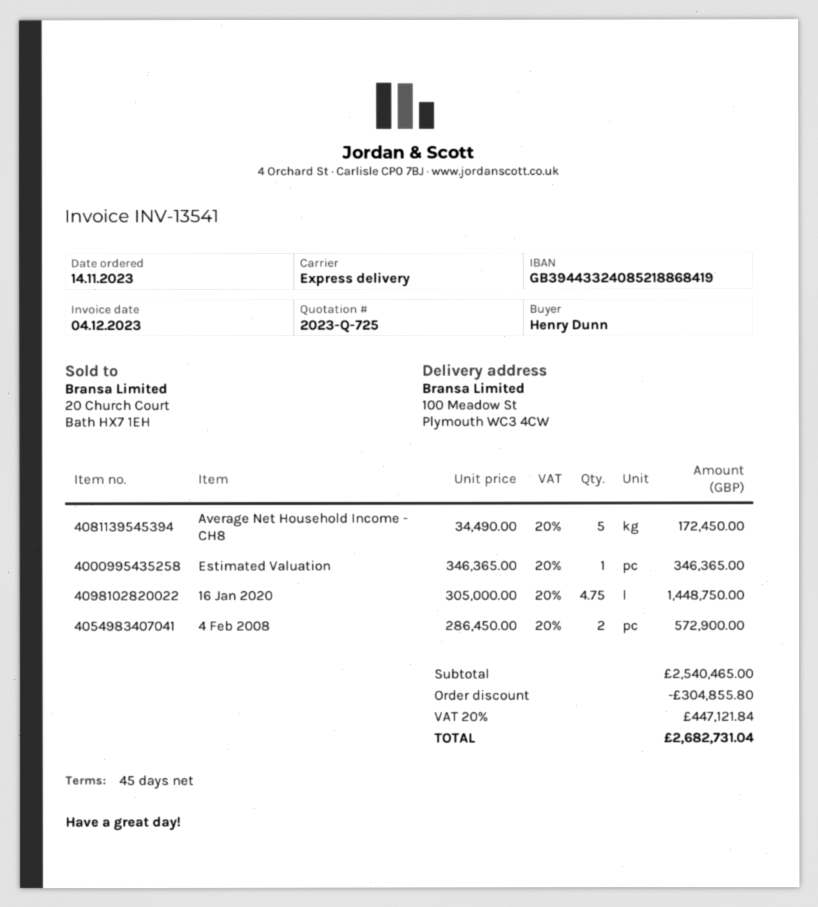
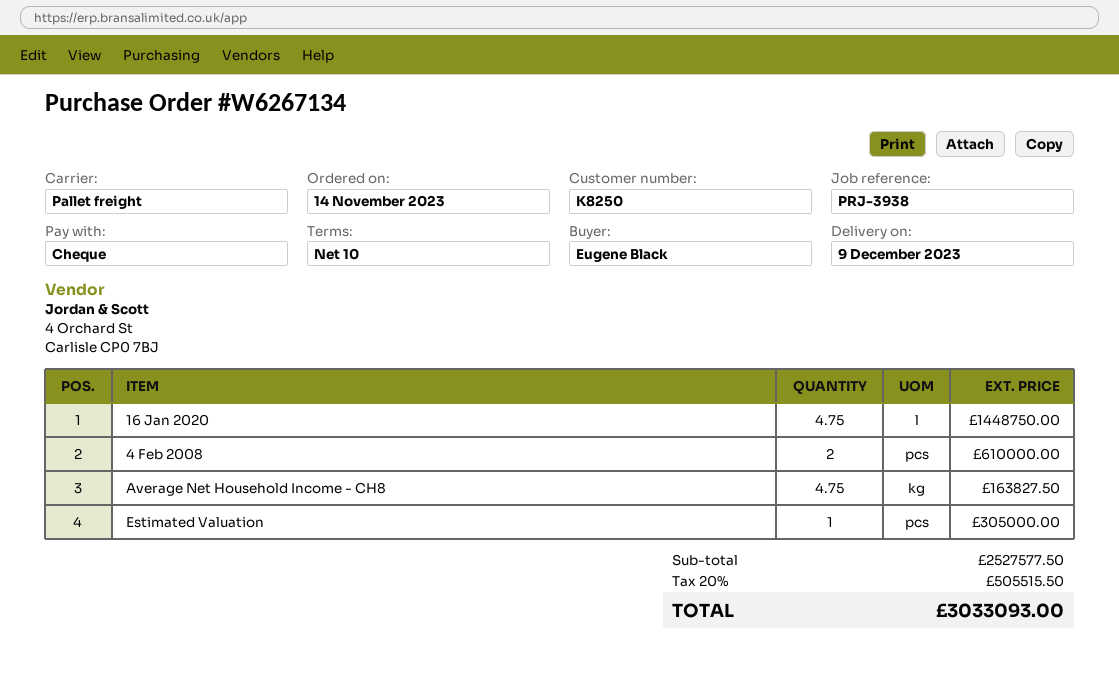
payment terms: 45 days -> 10 days
ordered by: Henry Dunn -> Eugene Black
shipping method: express -> pallet freight
Average Net Household Income - CH8: 5 for 172450.00 -> 4.75 for 163827.50
Estimated Valuation: 1 for 346365.00 -> 1 for 305000.00
4 Feb 2008: 2 for 572900.00 -> 2 for 610000.00
subtotal: 2540465.00 -> 2527577.50
discount: 304855.80 -> none
tax: 20% = 447121.84 -> 20% = 505515.50
total: 2682731.04 -> 3033093.00

